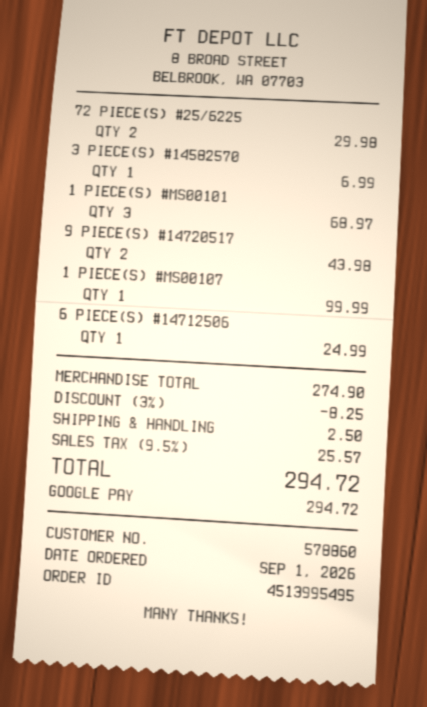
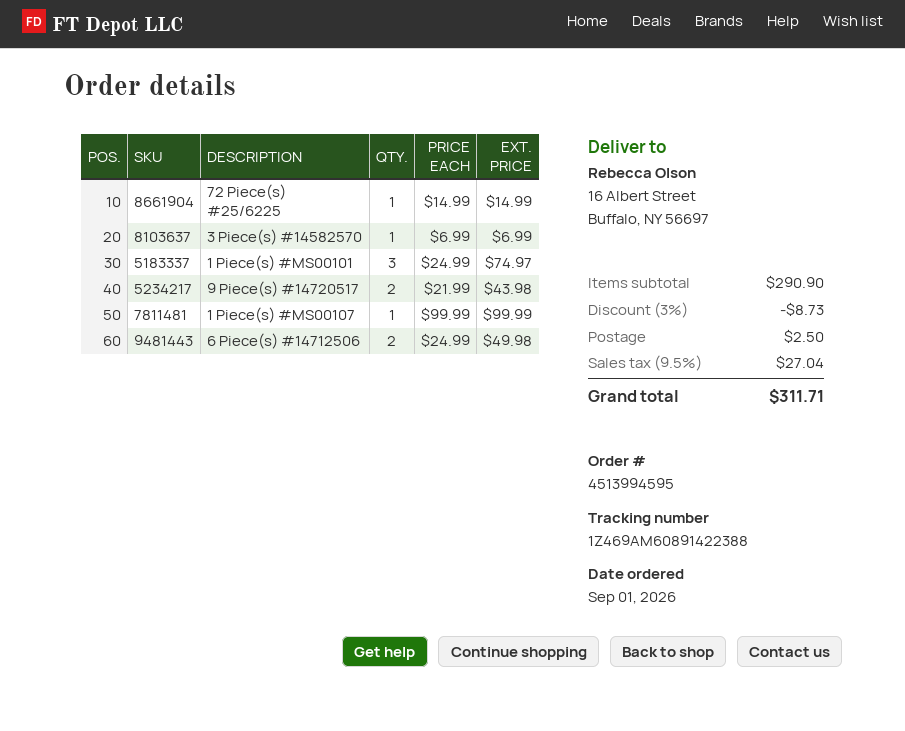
order number: 4513995495 -> 4513994595
72 PIECE(S) #25/6225: 2 for 29.98 -> 1 for 14.99
1 PIECE(S) #MS00101: 3 for 68.97 -> 3 for 74.97
6 PIECE(S) #14712506: 1 for 24.99 -> 2 for 49.98
subtotal: 274.90 -> 290.90
discount: 3% = 8.25 -> 3% = 8.73
tax: 9.5% = 25.57 -> 9.5% = 27.04
total: 294.72 -> 311.71

